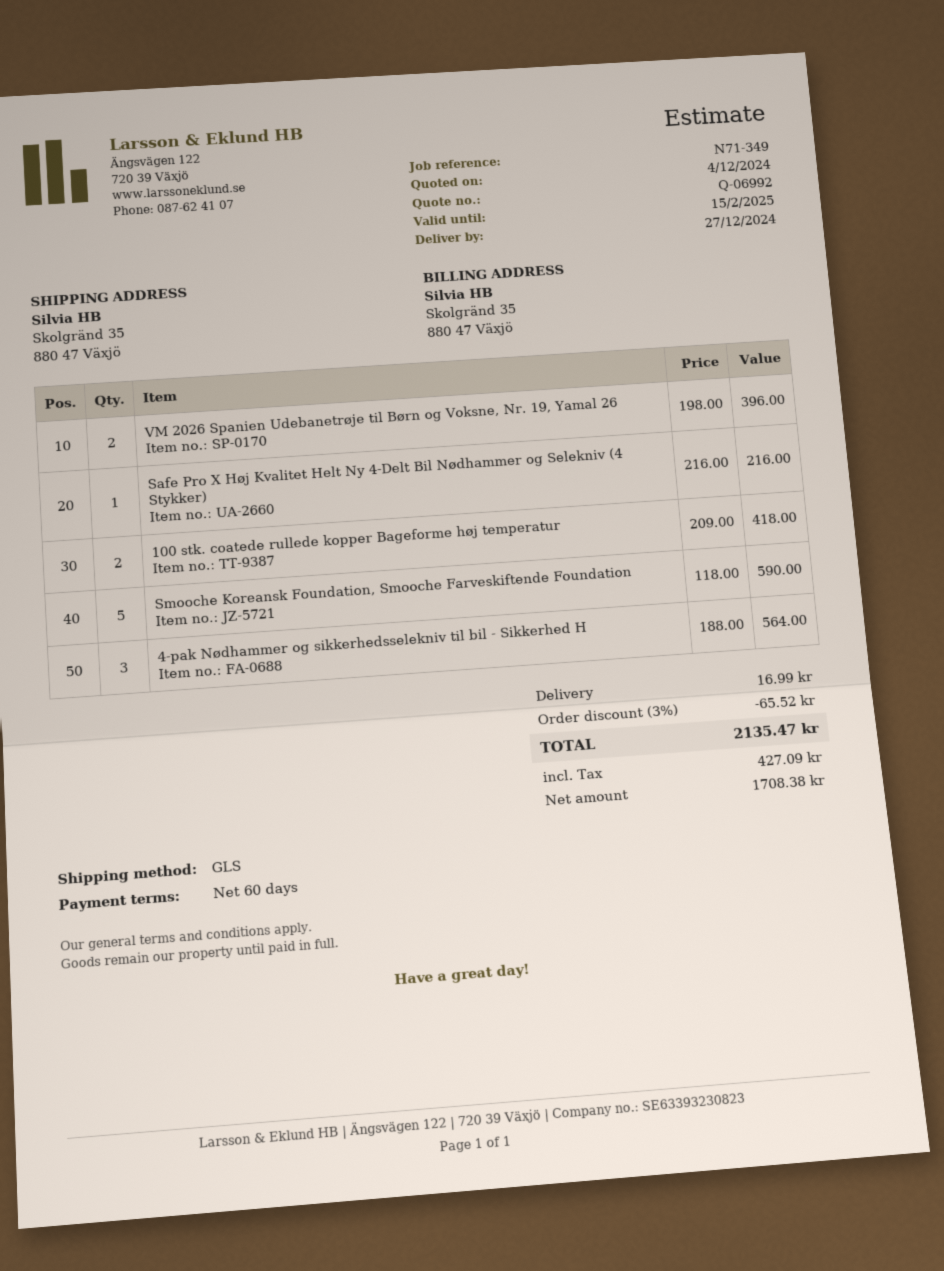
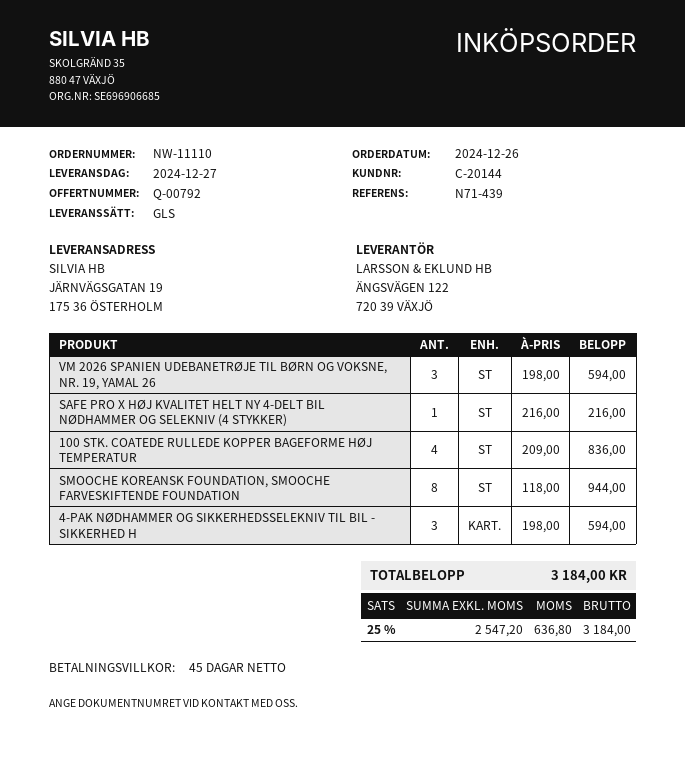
quote number: Q-06992 -> Q-00792
payment terms: 60 days -> 45 days
reference: N71-349 -> N71-439
ship to: Skolgränd 35, 880 47 Växjö -> JÄRNVÄGSGATAN 19, 175 36 ÖSTERHOLM
VM 2026 Spanien Udebanetrøje til Børn og Voksne, Nr. 19, Yamal 26: 2 x 198.00 = 396.00 -> 3 x 198.00 = 594.00
100 stk. coatede rullede kopper Bageforme høj temperatur: 2 x 209.00 = 418.00 -> 4 x 209.00 = 836.00
Smooche Koreansk Foundation, Smooche Farveskiftende Foundation: 5 x 118.00 = 590.00 -> 8 x 118.00 = 944.00
4-pak Nødhammer og sikkerhedsselekniv til bil - Sikkerhed H: 3 x 188.00 = 564.00 -> 3 x 198.00 = 594.00
discount: 3% = 65.52 -> none
shipping: 16.99 -> none
net: 1708.38 -> 2547.20
tax: 427.09 -> 636.80
total: 2135.47 -> 3184.00

